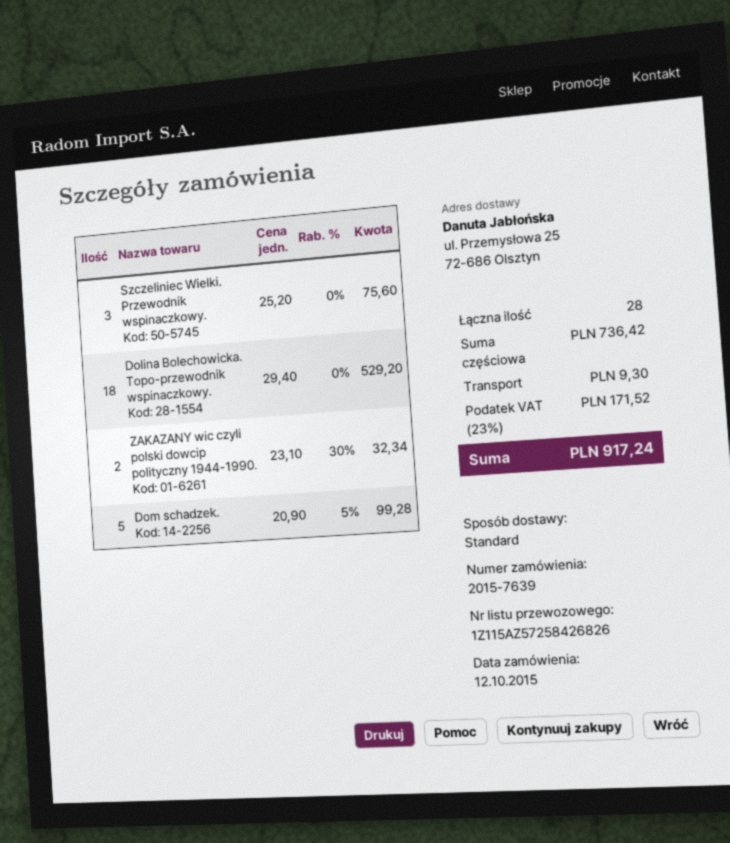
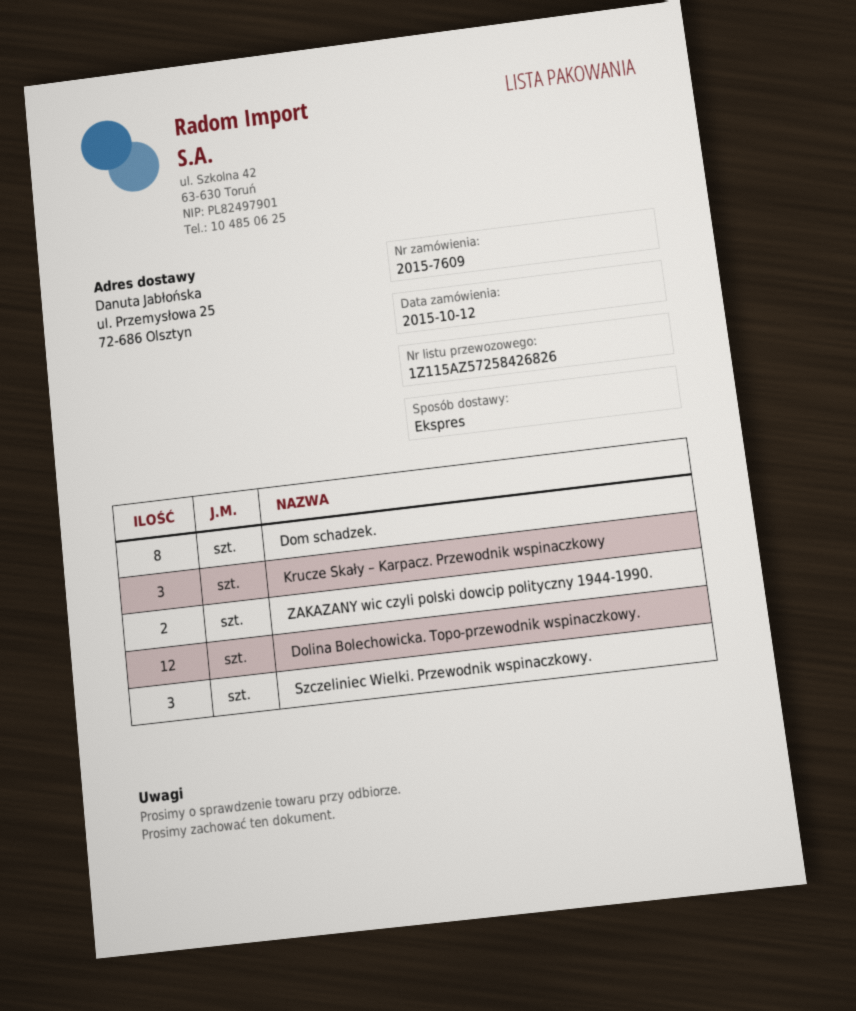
order number: 2015-7639 -> 2015-7609
shipping method: standard -> express
Dolina Bolechowicka. Topo-przewodnik wspinaczkowy.: 18 -> 12
Dom schadzek.: 5 -> 8
Krucze Skały – Karpacz. Przewodnik wspinaczkowy: none -> 3

